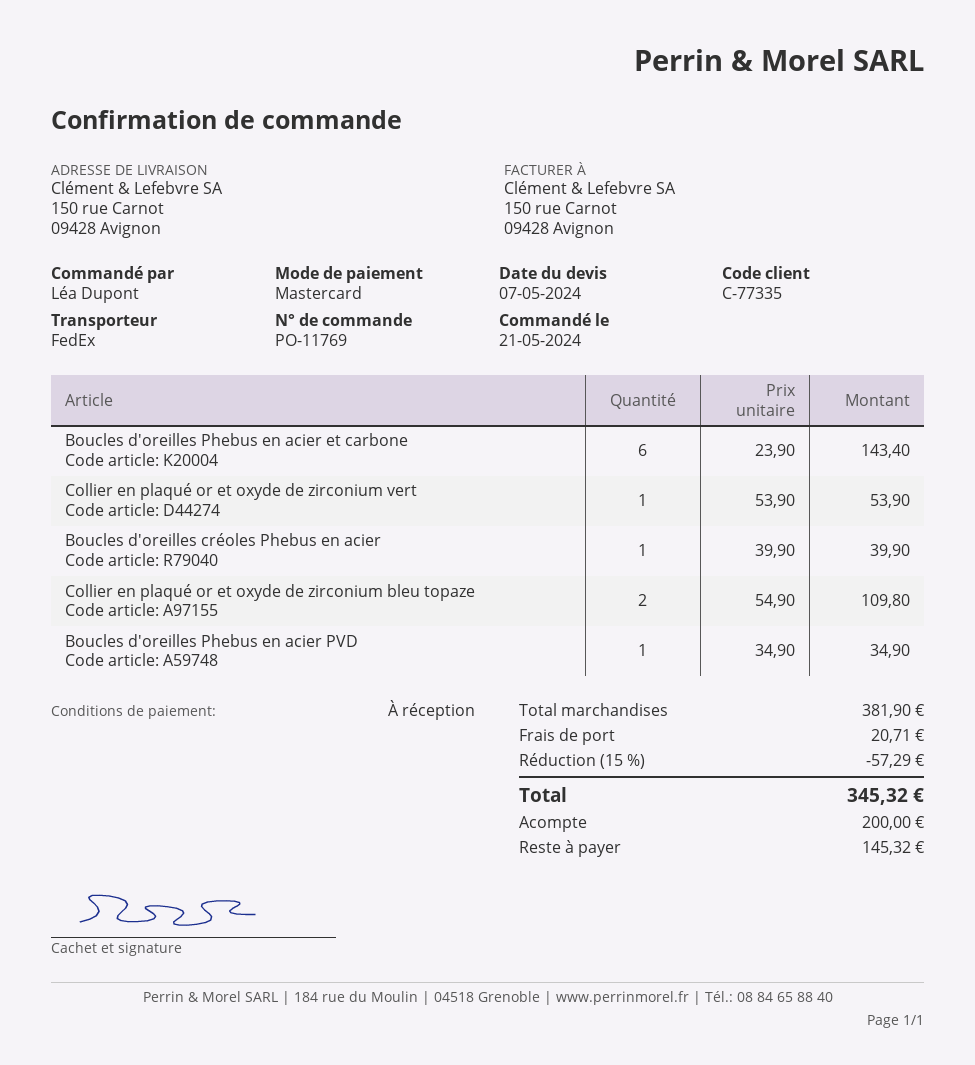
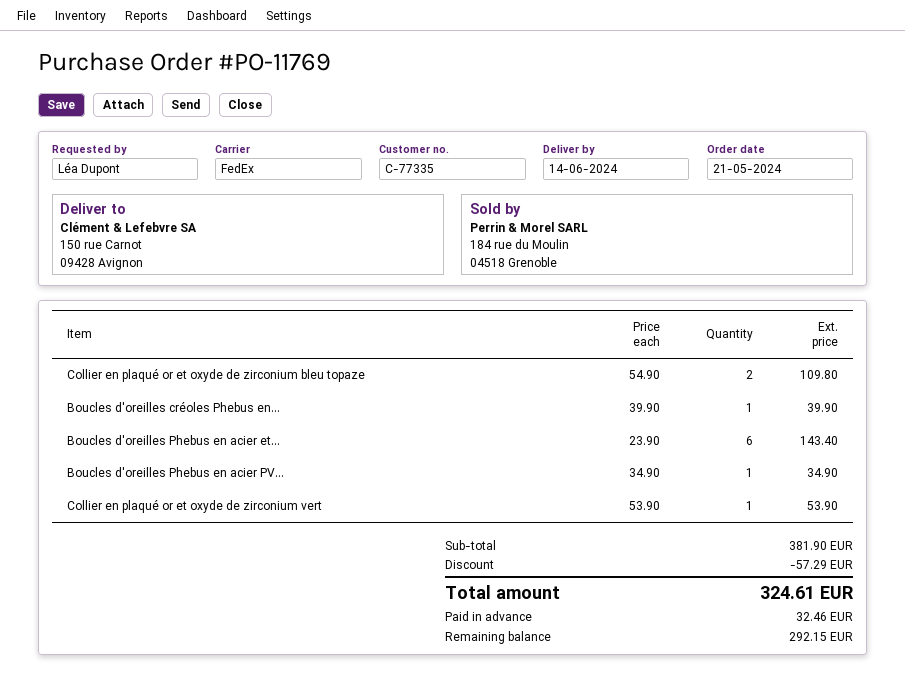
shipping: 20.71 -> none
total: 345.32 -> 324.61
deposit: 200.00 -> 32.46
balance: 145.32 -> 292.15

